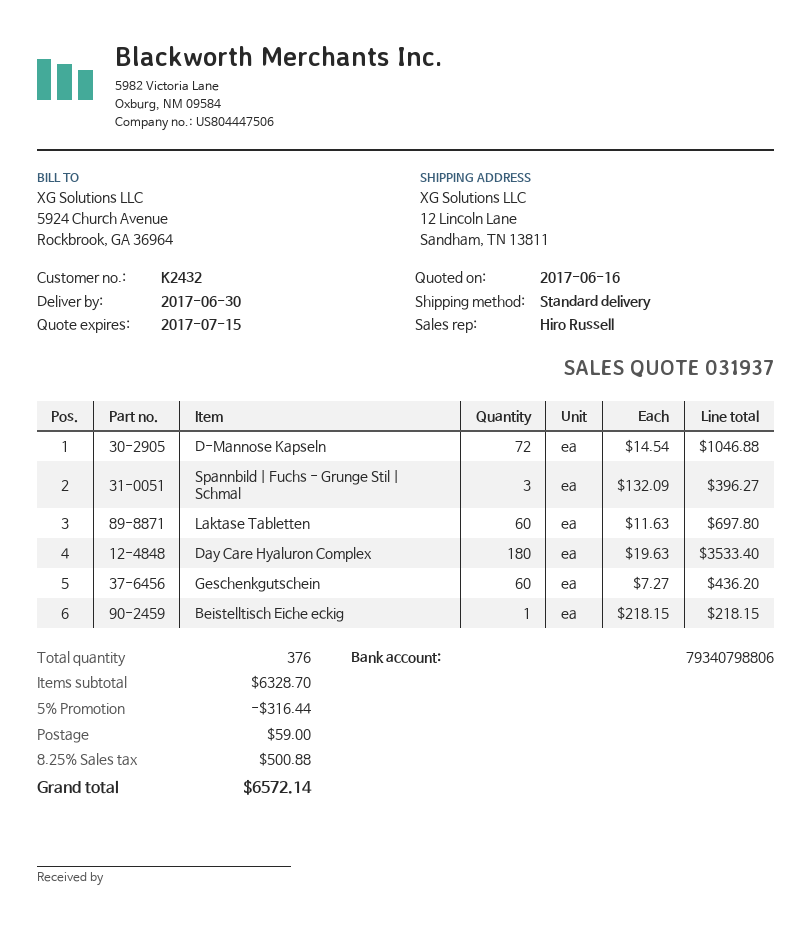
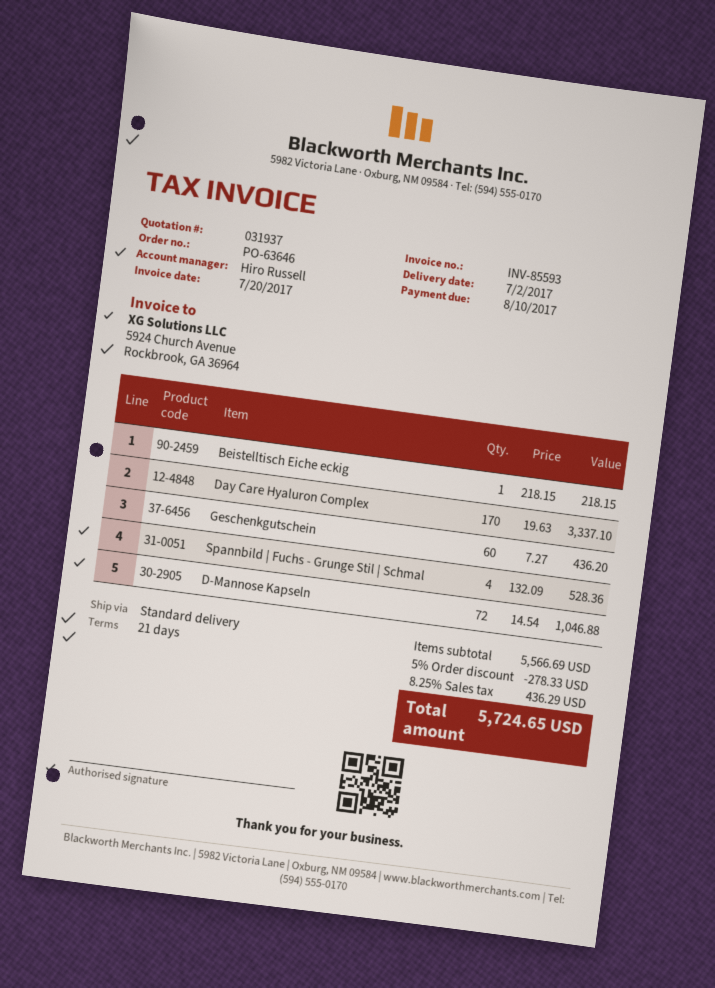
delivery date: 2017-06-30 -> 2017-07-02
Spannbild | Fuchs - Grunge Stil | Schmal: 3 x 132.09 = 396.27 -> 4 x 132.09 = 528.36
Laktase Tabletten: 60 x 11.63 = 697.80 -> none
Day Care Hyaluron Complex: 180 x 19.63 = 3533.40 -> 170 x 19.63 = 3337.10
subtotal: 6328.70 -> 5566.69
discount: 5% = 316.44 -> 5% = 278.33
shipping: 59.00 -> none
tax: 8.25% = 500.88 -> 8.25% = 436.29
total: 6572.14 -> 5724.65

